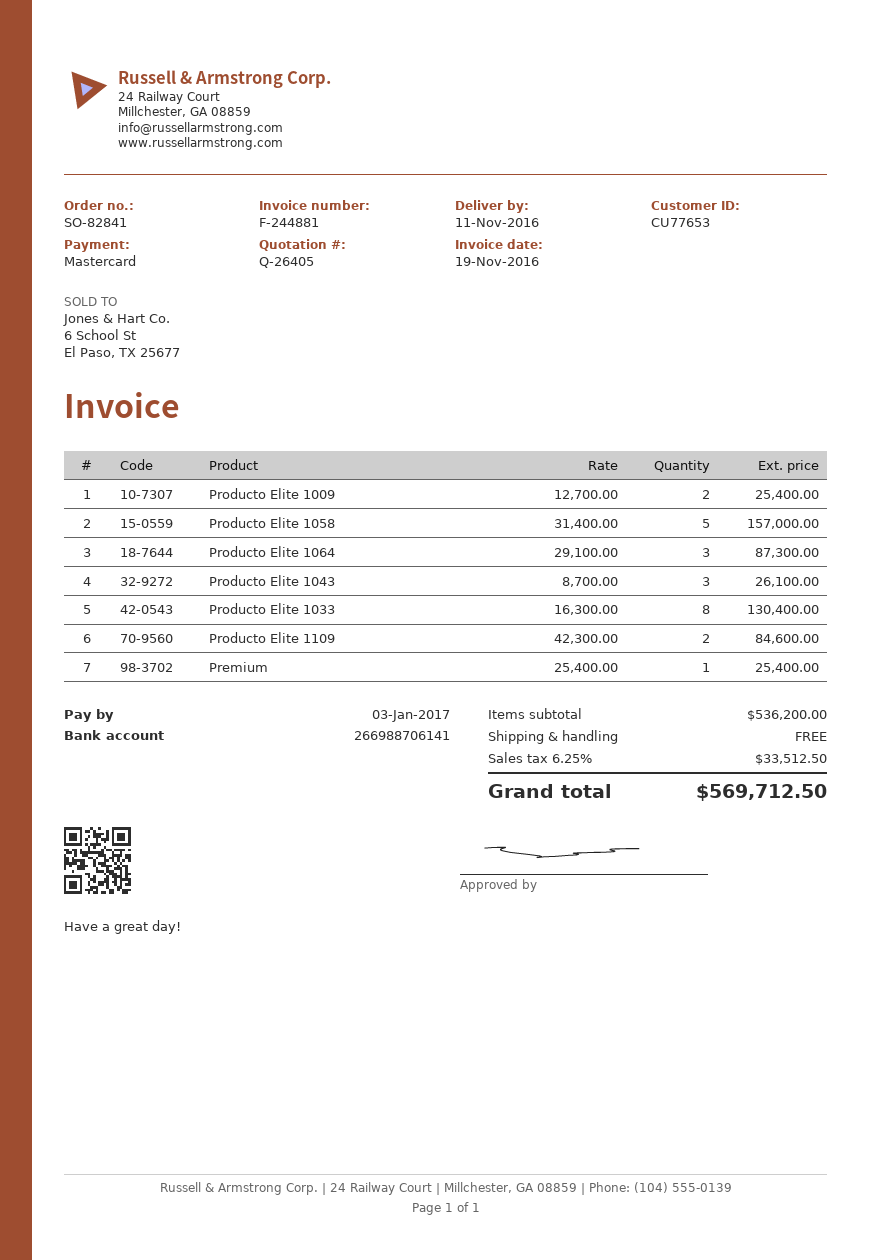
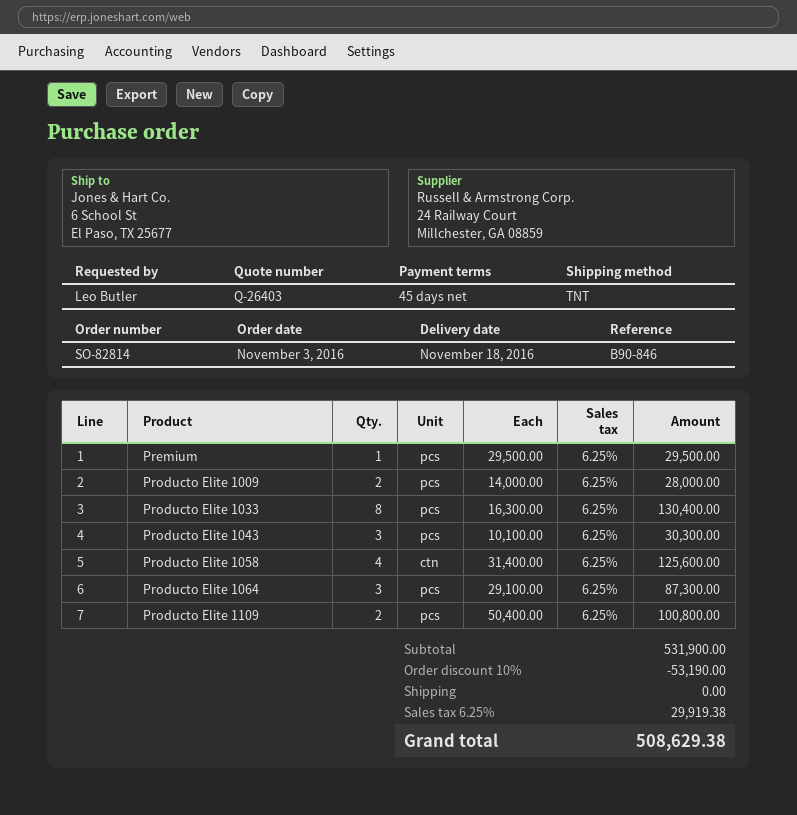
quote number: Q-26405 -> Q-26403
order number: SO-82841 -> SO-82814
delivery date: 2016-11-11 -> 2016-11-18
Producto Elite 1009: 2 x 12700.00 = 25400.00 -> 2 x 14000.00 = 28000.00
Producto Elite 1058: 5 x 31400.00 = 157000.00 -> 4 x 31400.00 = 125600.00
Producto Elite 1043: 3 x 8700.00 = 26100.00 -> 3 x 10100.00 = 30300.00
Producto Elite 1109: 2 x 42300.00 = 84600.00 -> 2 x 50400.00 = 100800.00
Premium: 1 x 25400.00 = 25400.00 -> 1 x 29500.00 = 29500.00
subtotal: 536200.00 -> 531900.00
discount: none -> 10% = 53190.00
tax: 6.25% = 33512.50 -> 6.25% = 29919.38
total: 569712.50 -> 508629.38

